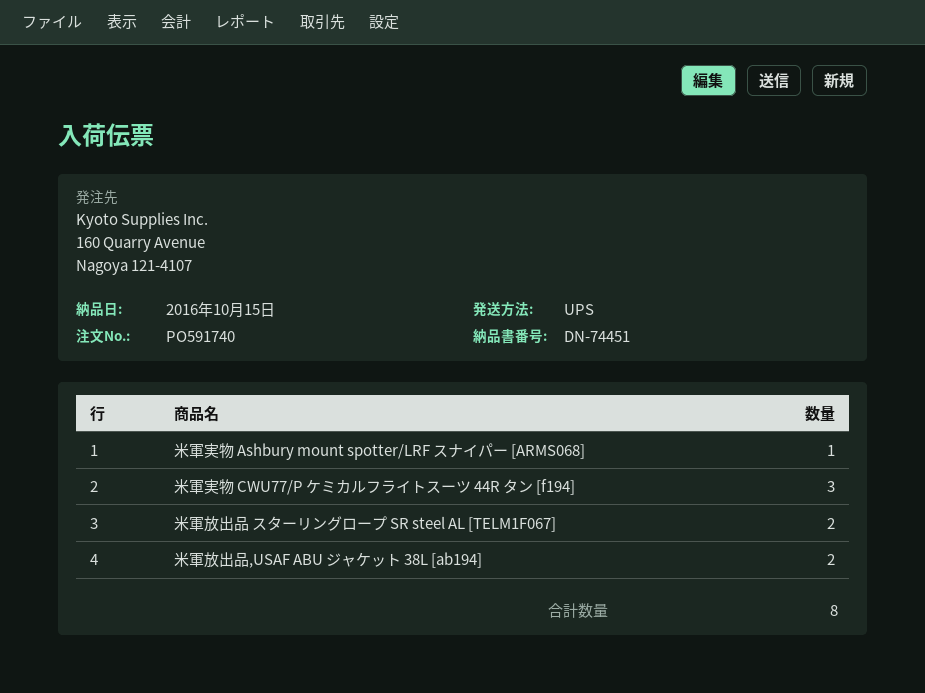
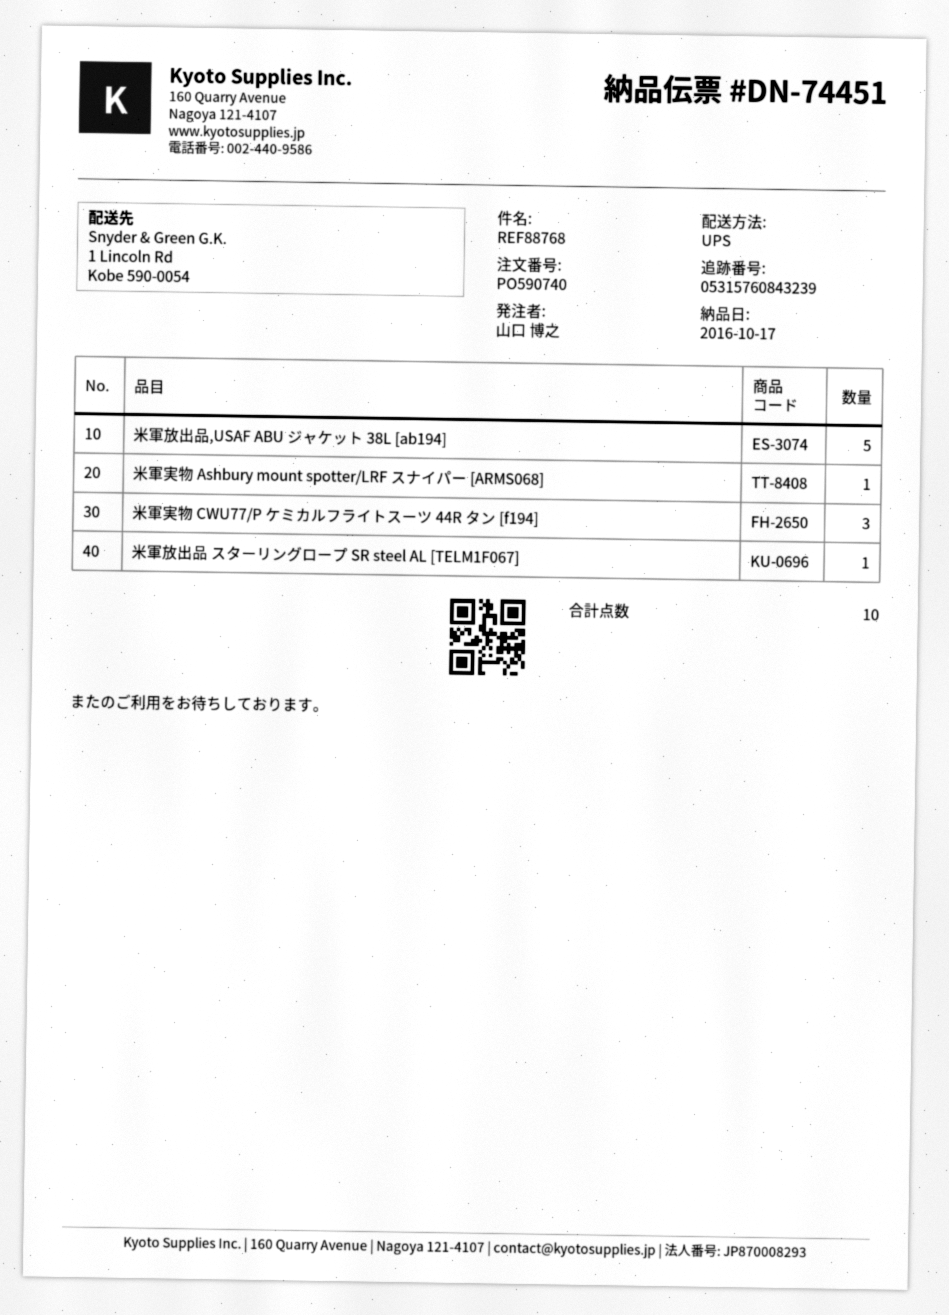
order number: PO591740 -> PO590740
delivery date: 2016-10-15 -> 2016-10-17
米軍放出品 スターリングロープ SR steel AL [TELM1F067]: 2 -> 1
米軍放出品,USAF ABU ジャケット 38L [ab194]: 2 -> 5
total quantity: 8 -> 10

